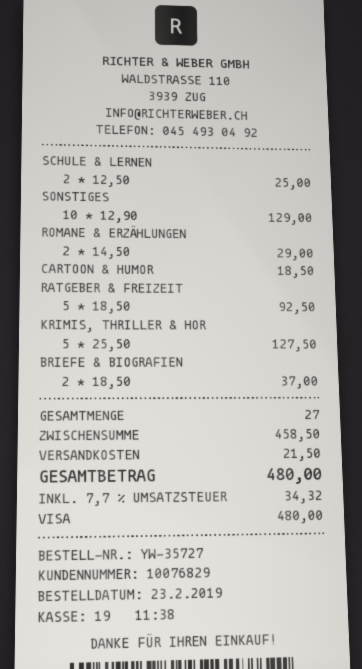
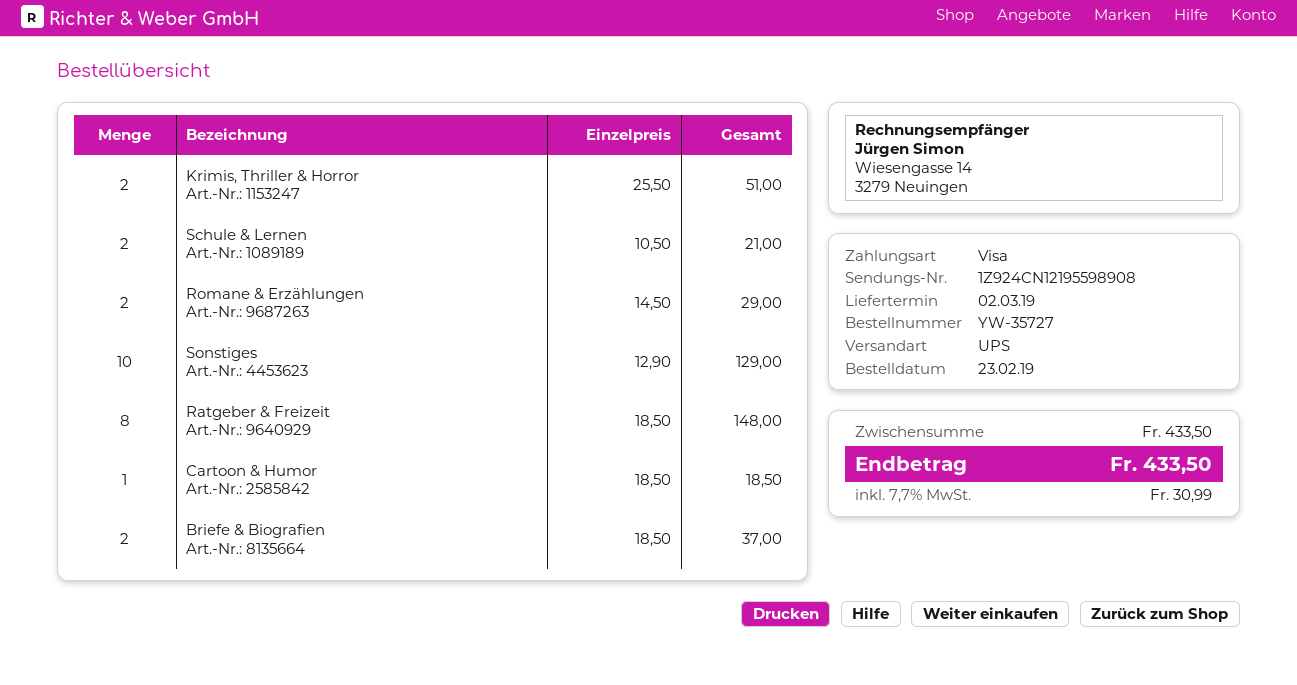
SCHULE & LERNEN: 2 x 12.50 = 25.00 -> 2 x 10.50 = 21.00
RATGEBER & FREIZEIT: 5 x 18.50 = 92.50 -> 8 x 18.50 = 148.00
KRIMIS, THRILLER & HOR: 5 x 25.50 = 127.50 -> 2 x 25.50 = 51.00
subtotal: 458.50 -> 433.50
shipping: 21.50 -> none
tax: 7.7% = 34.32 -> 7.7% = 30.99
total: 480.00 -> 433.50

